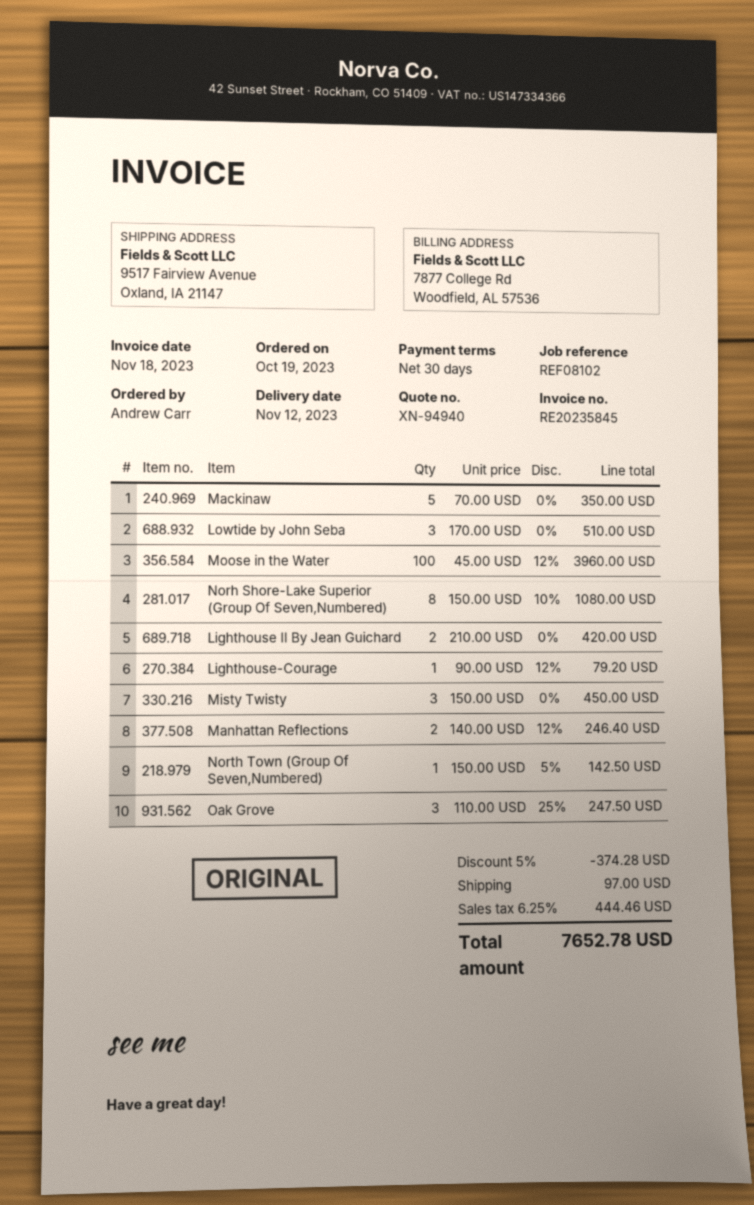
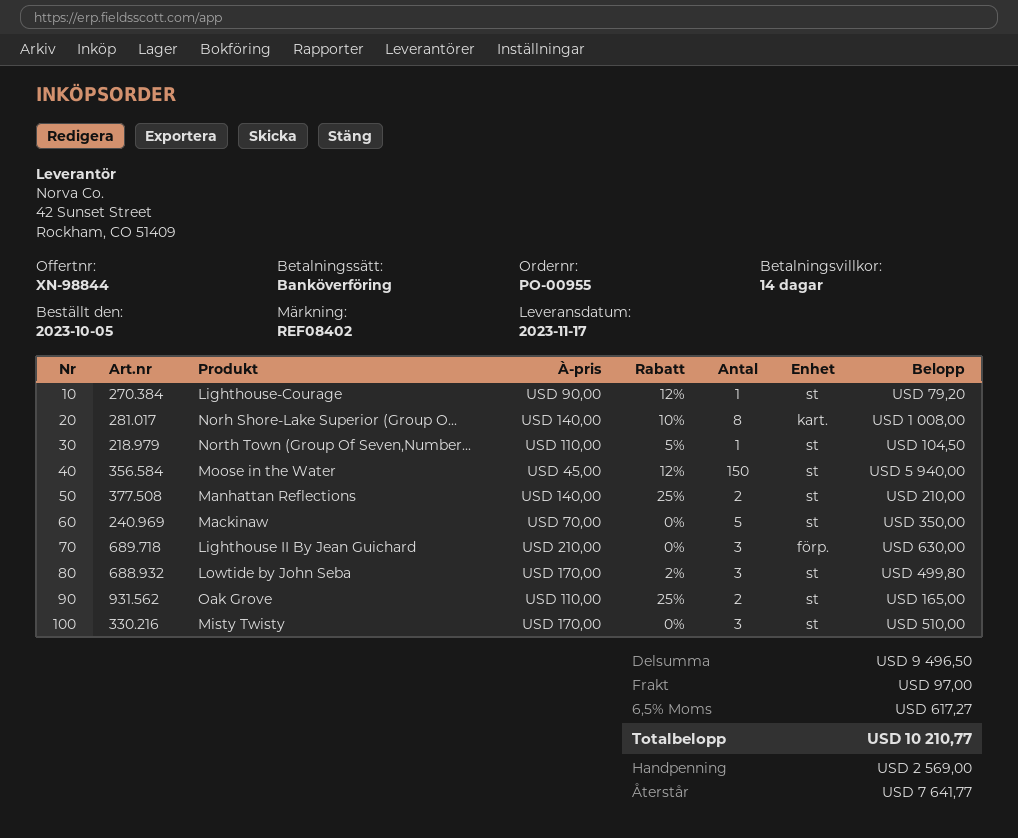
quote number: XN-94940 -> XN-98844
order date: 2023-10-19 -> 2023-10-05
delivery date: 2023-11-12 -> 2023-11-17
payment terms: 30 days -> 14 days
reference: REF08102 -> REF08402
Lowtide by John Seba: 3 x 170.00 = 510.00 -> 3 x 170.00 - 2% = 499.80
Moose in the Water: 100 x 45.00 - 12% = 3960.00 -> 150 x 45.00 - 12% = 5940.00
Norh Shore-Lake Superior (Group Of Seven,Numbered): 8 x 150.00 - 10% = 1080.00 -> 8 x 140.00 - 10% = 1008.00
Lighthouse II By Jean Guichard: 2 x 210.00 = 420.00 -> 3 x 210.00 = 630.00
Misty Twisty: 3 x 150.00 = 450.00 -> 3 x 170.00 = 510.00
Manhattan Reflections: 2 x 140.00 - 12% = 246.40 -> 2 x 140.00 - 25% = 210.00
North Town (Group Of Seven,Numbered): 1 x 150.00 - 5% = 142.50 -> 1 x 110.00 - 5% = 104.50
Oak Grove: 3 x 110.00 - 25% = 247.50 -> 2 x 110.00 - 25% = 165.00
discount: 5% = 374.28 -> none
tax: 6.25% = 444.46 -> 6.5% = 617.27
total: 7652.78 -> 10210.77

